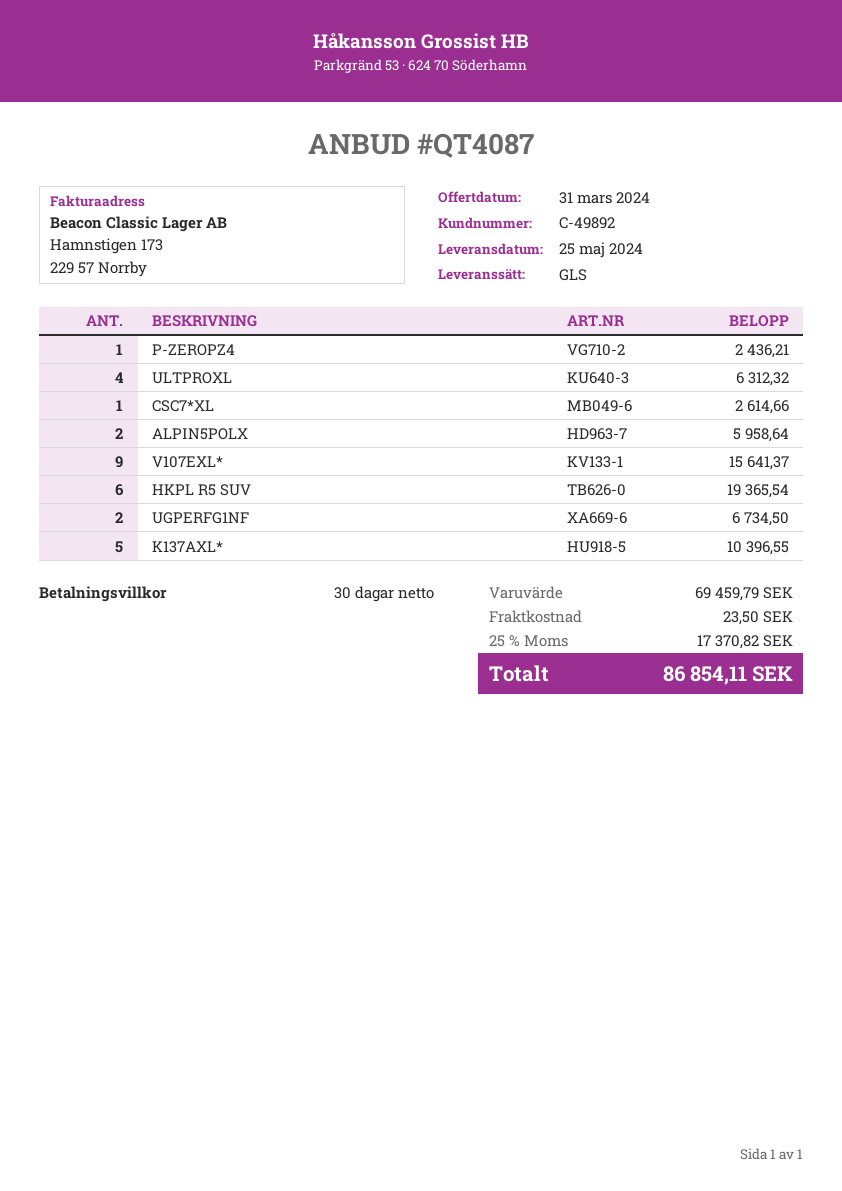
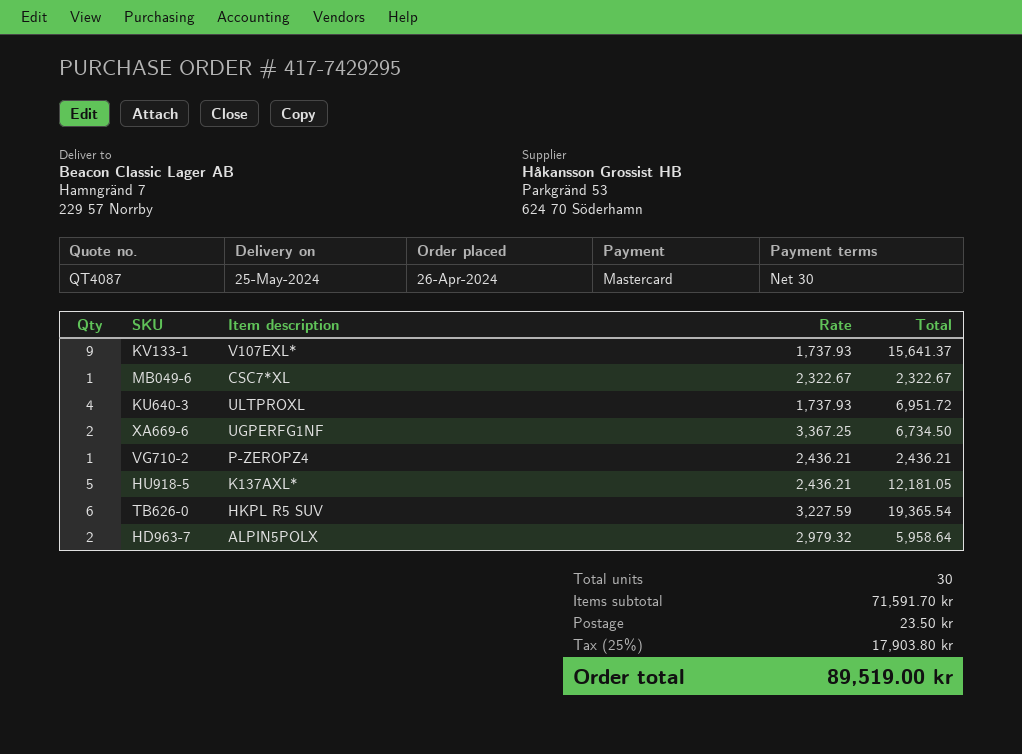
ULTPROXL: 4 for 6312.32 -> 4 for 6951.72
CSC7*XL: 1 for 2614.66 -> 1 for 2322.67
K137AXL*: 5 for 10396.55 -> 5 for 12181.05
subtotal: 69459.79 -> 71591.70
tax: 25% = 17370.82 -> 25% = 17903.80
total: 86854.11 -> 89519.00

